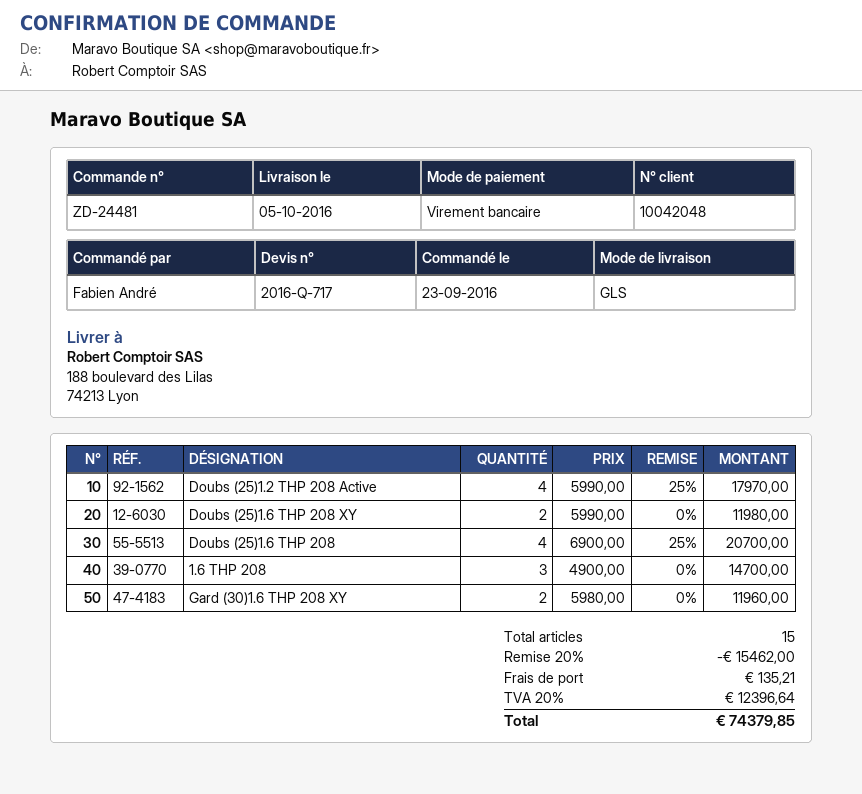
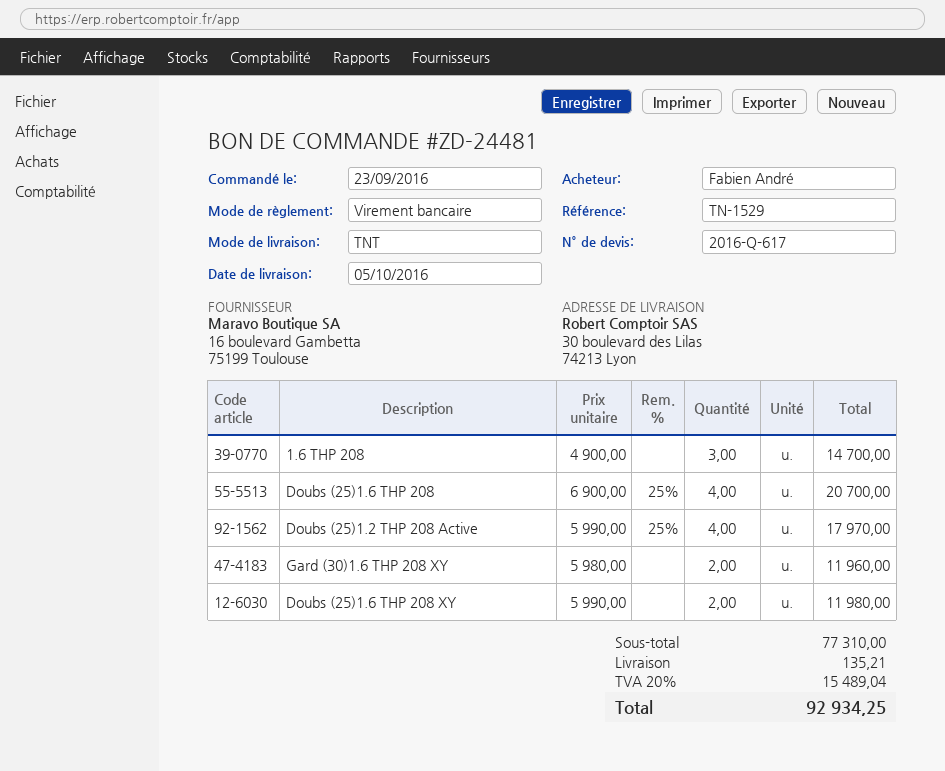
quote number: 2016-Q-717 -> 2016-Q-617
shipping method: GLS -> TNT
ship to: 188 boulevard des Lilas, 74213 Lyon -> 30 boulevard des Lilas, 74213 Lyon
discount: 20% = 15462.00 -> none
tax: 20% = 12396.64 -> 20% = 15489.04
total: 74379.85 -> 92934.25

